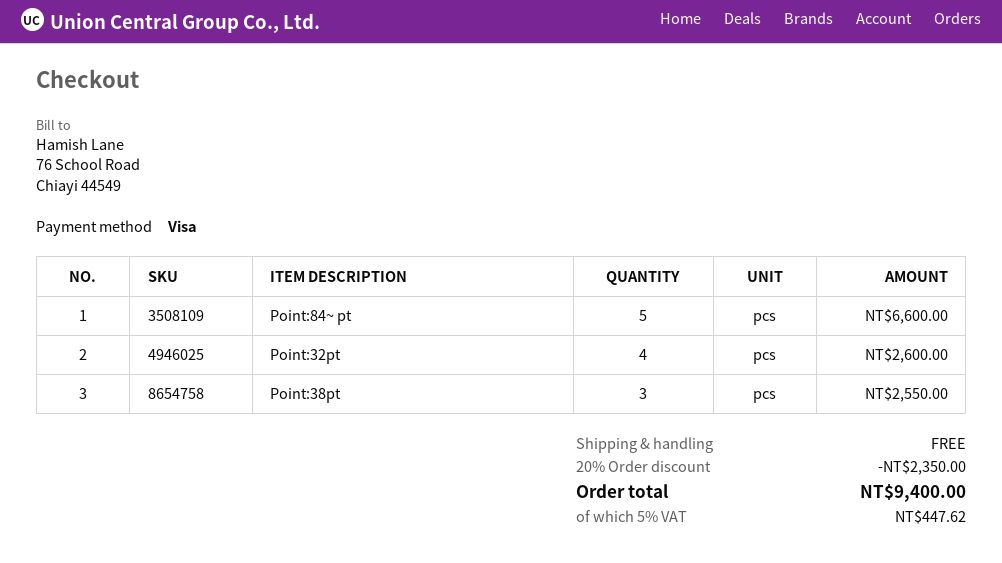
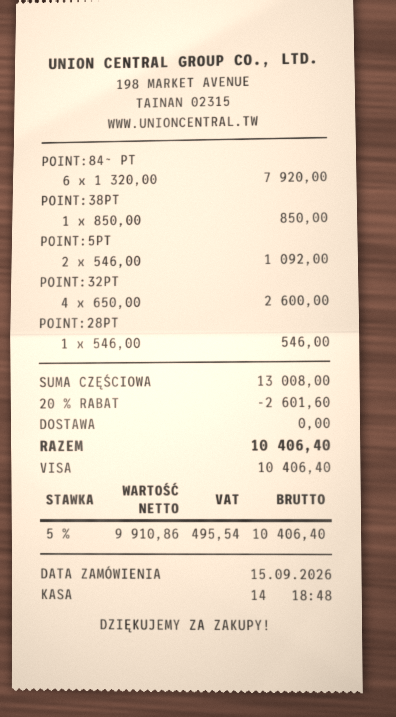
Point:84~ pt: 5 for 6600.00 -> 6 for 7920.00
Point:38pt: 3 for 2550.00 -> 1 for 850.00
POINT:5PT: none -> 2 for 1092.00
POINT:28PT: none -> 1 for 546.00
discount: 20% = 2350.00 -> 20% = 2601.60
tax: 5% = 447.62 -> 5% = 495.54
total: 9400.00 -> 10406.40

